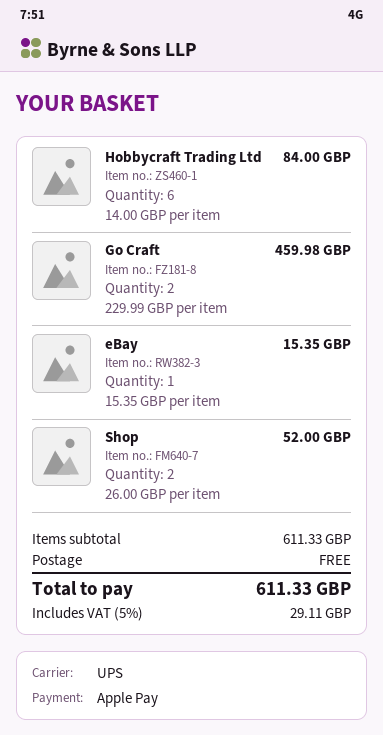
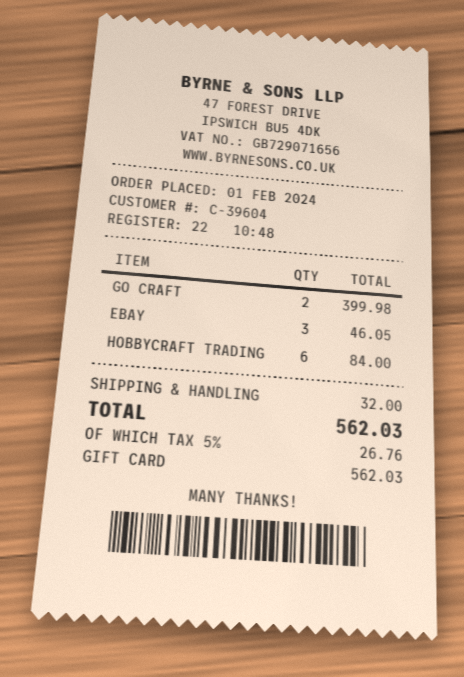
payment method: Apple Pay -> gift card
Go Craft: 2 for 459.98 -> 2 for 399.98
eBay: 1 for 15.35 -> 3 for 46.05
Shop: 2 for 52.00 -> none
shipping: 0.00 -> 32.00
tax: 5% = 29.11 -> 5% = 26.76
total: 611.33 -> 562.03

